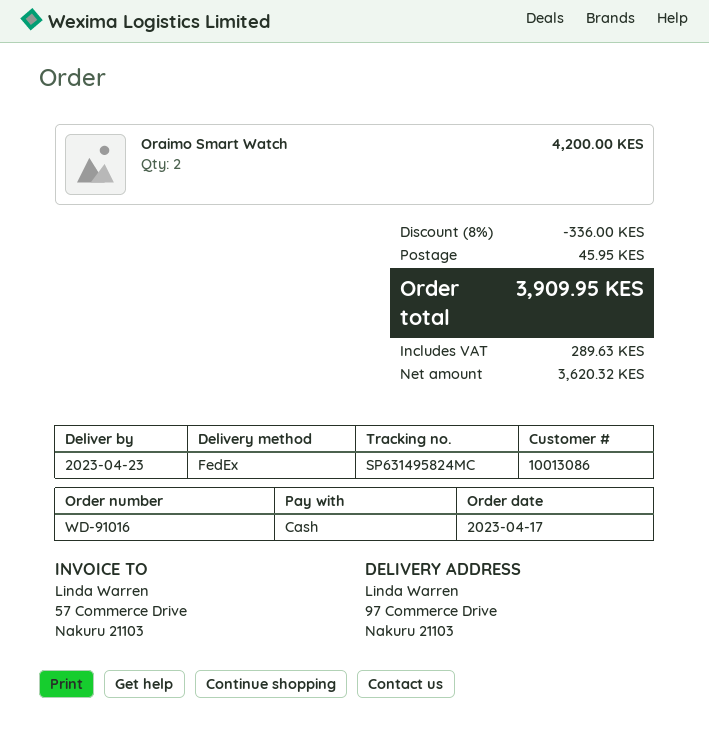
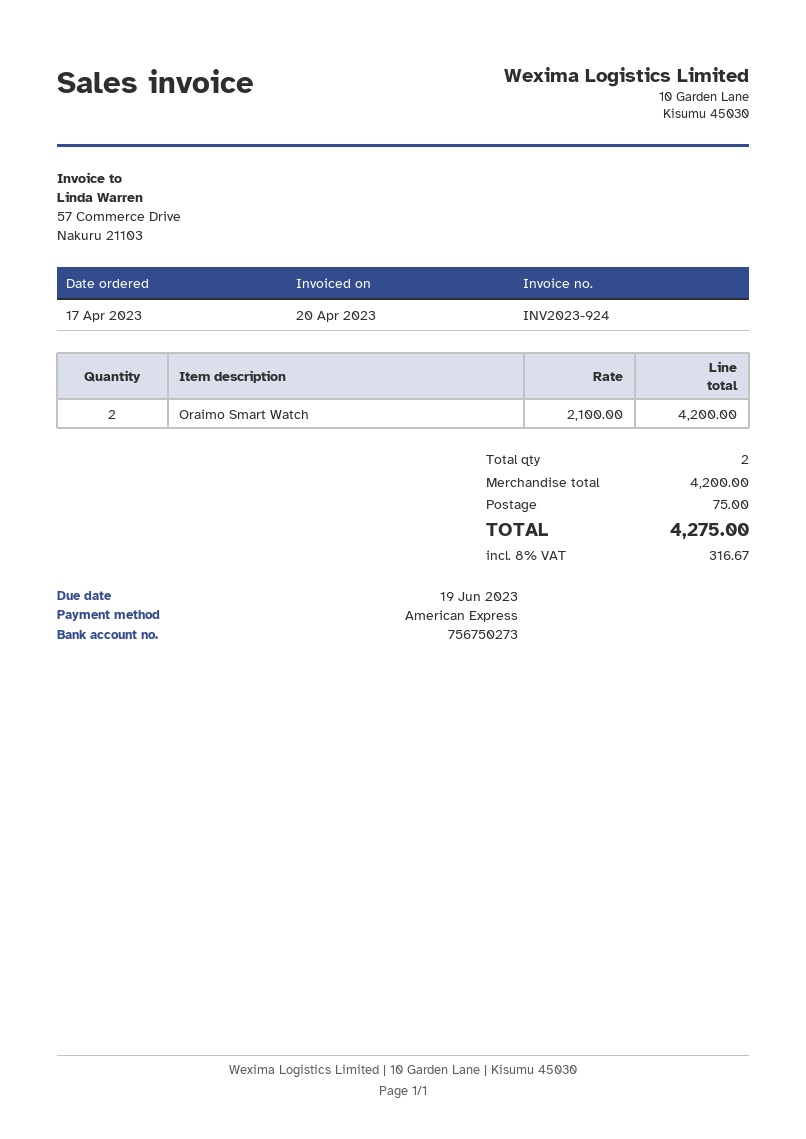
payment method: cash -> American Express
discount: 8% = 336.00 -> none
shipping: 45.95 -> 75.00
tax: 289.63 -> 316.67
total: 3909.95 -> 4275.00

